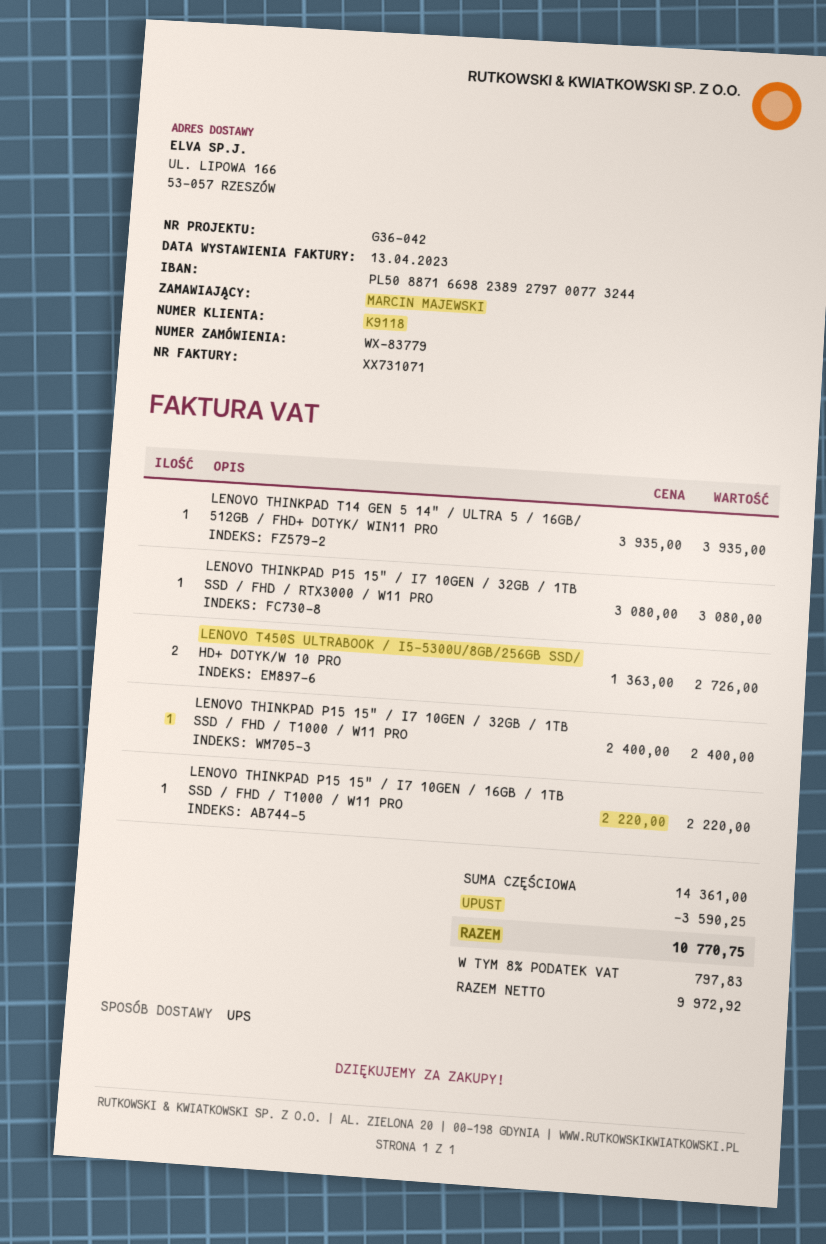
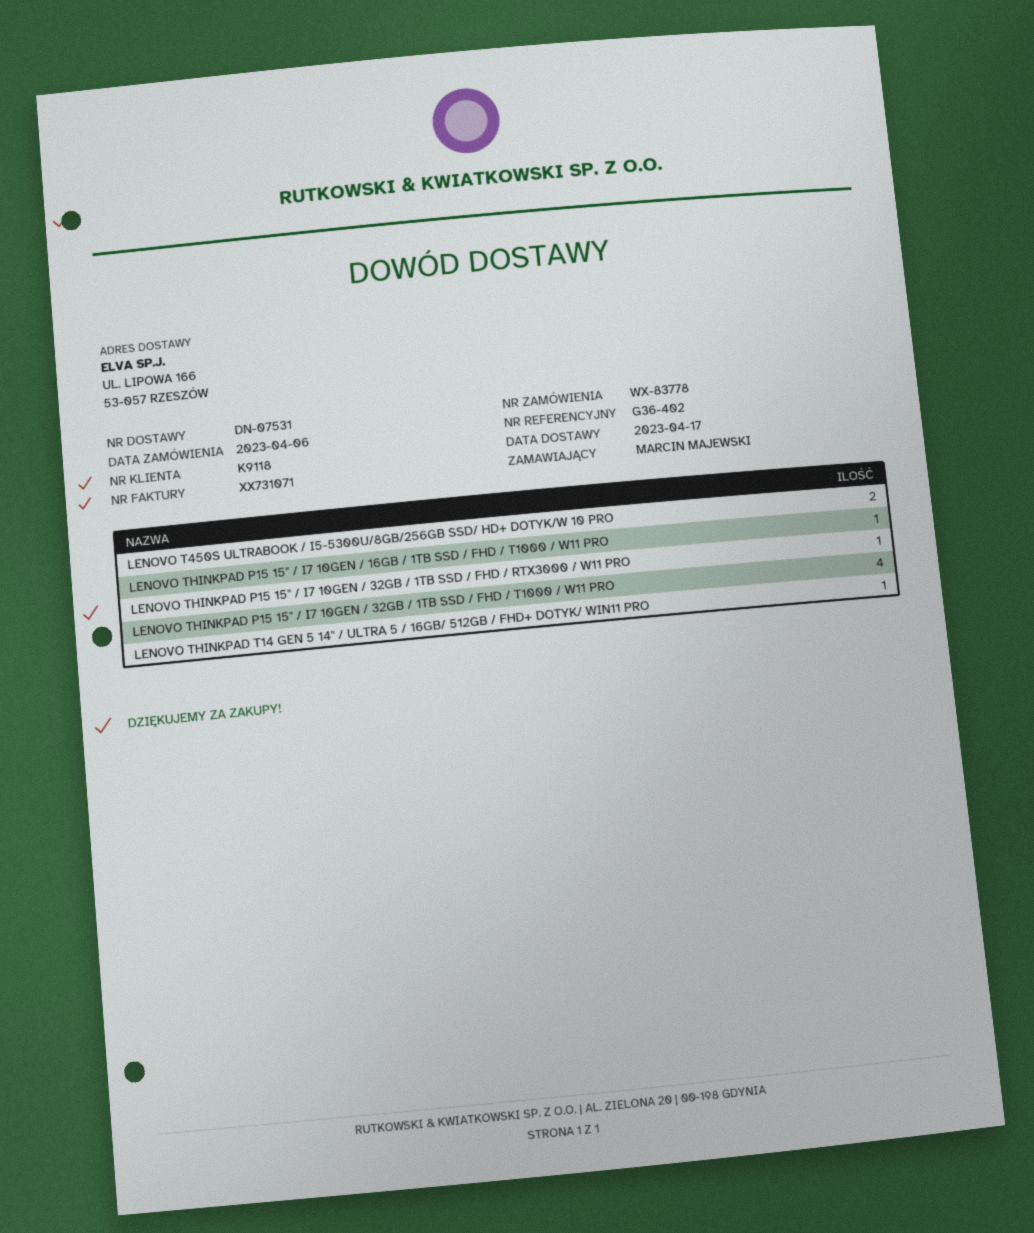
order number: WX-83779 -> WX-83778
reference: G36-042 -> G36-402
LENOVO THINKPAD P15 15" / I7 10GEN / 32GB / 1TB SSD / FHD / T1000 / W11 PRO: 1 -> 4

